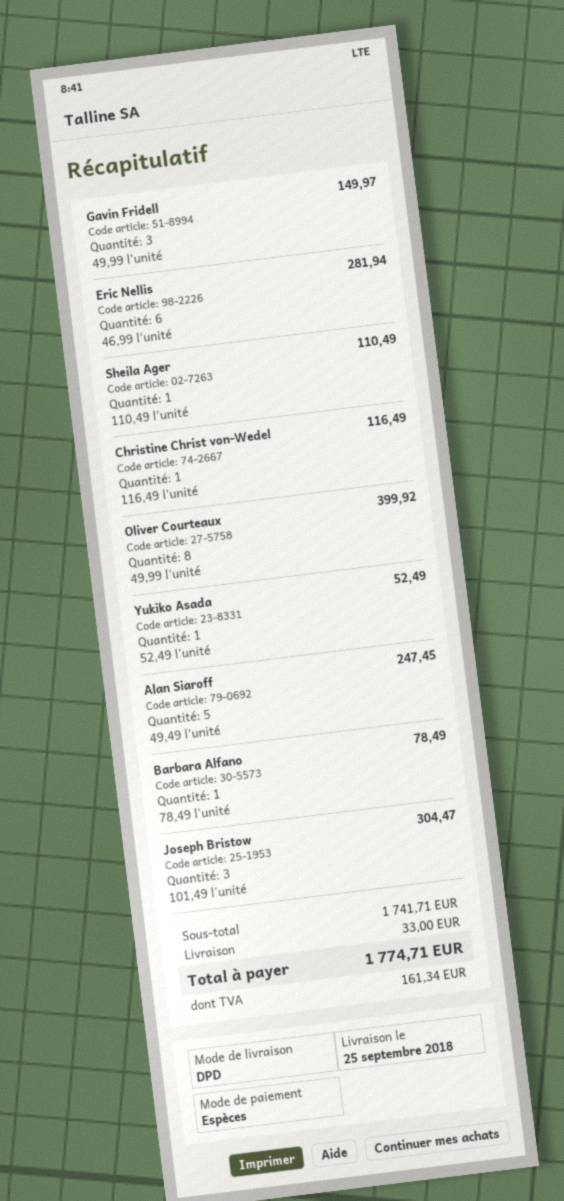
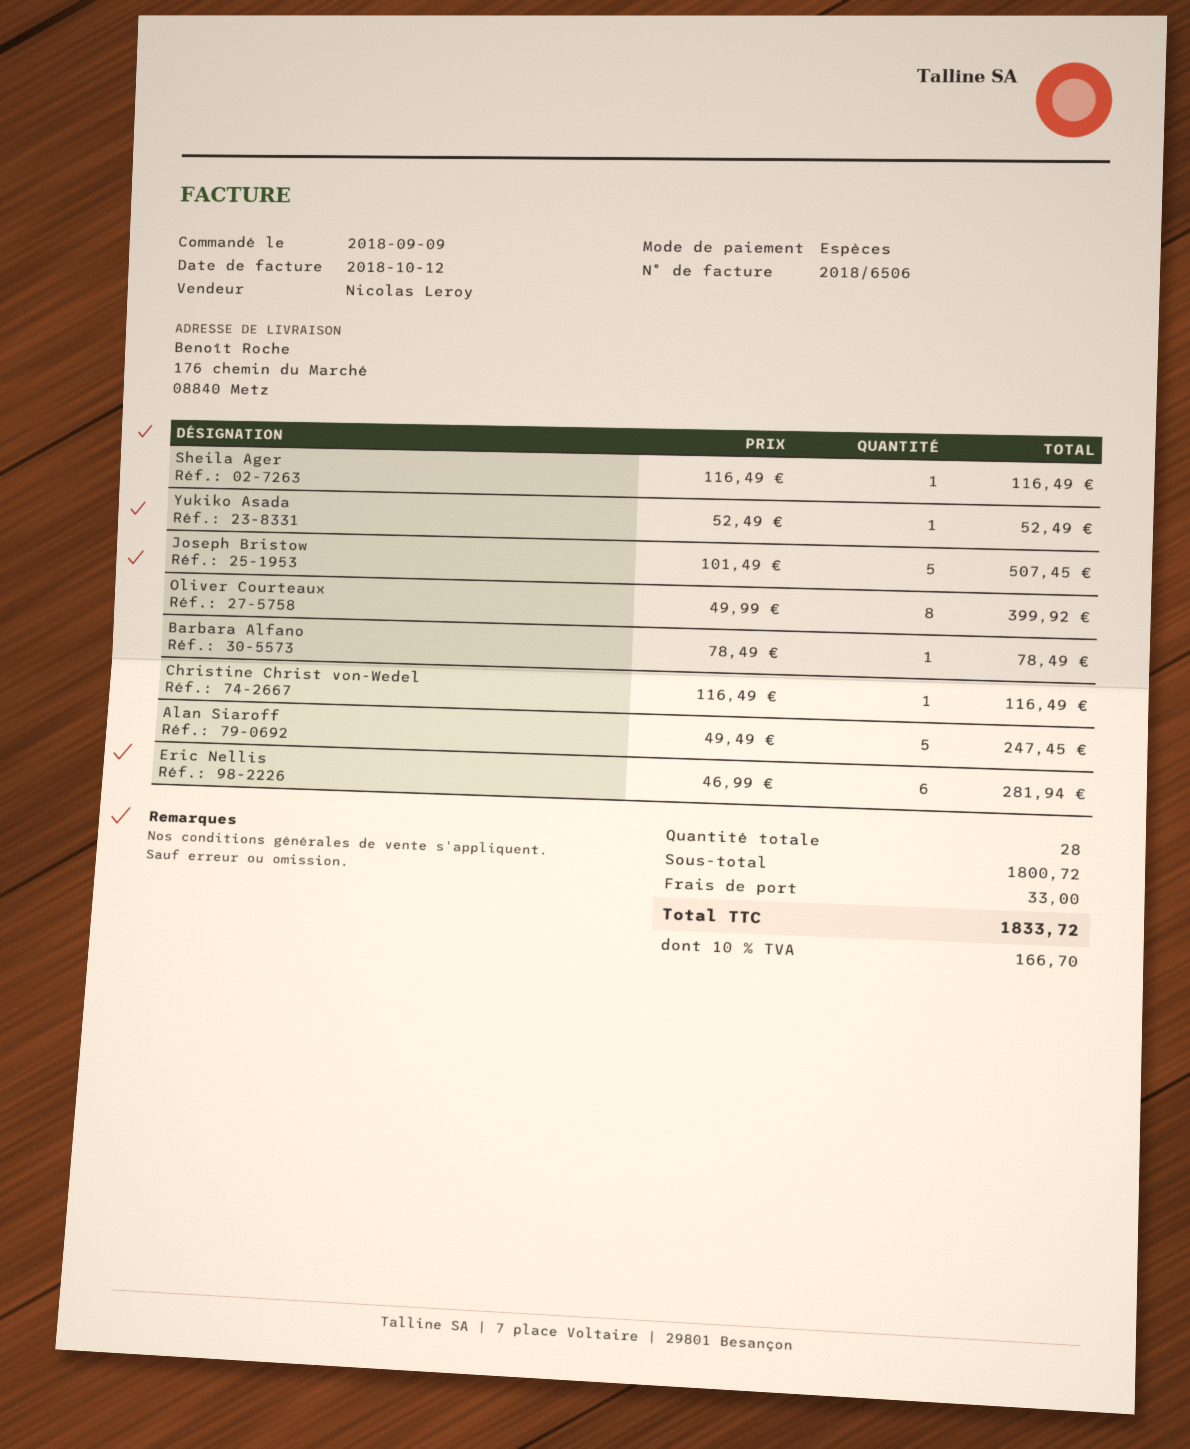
Gavin Fridell: 3 x 49.99 = 149.97 -> none
Sheila Ager: 1 x 110.49 = 110.49 -> 1 x 116.49 = 116.49
Joseph Bristow: 3 x 101.49 = 304.47 -> 5 x 101.49 = 507.45
subtotal: 1741.71 -> 1800.72
tax: 161.34 -> 166.70
total: 1774.71 -> 1833.72

